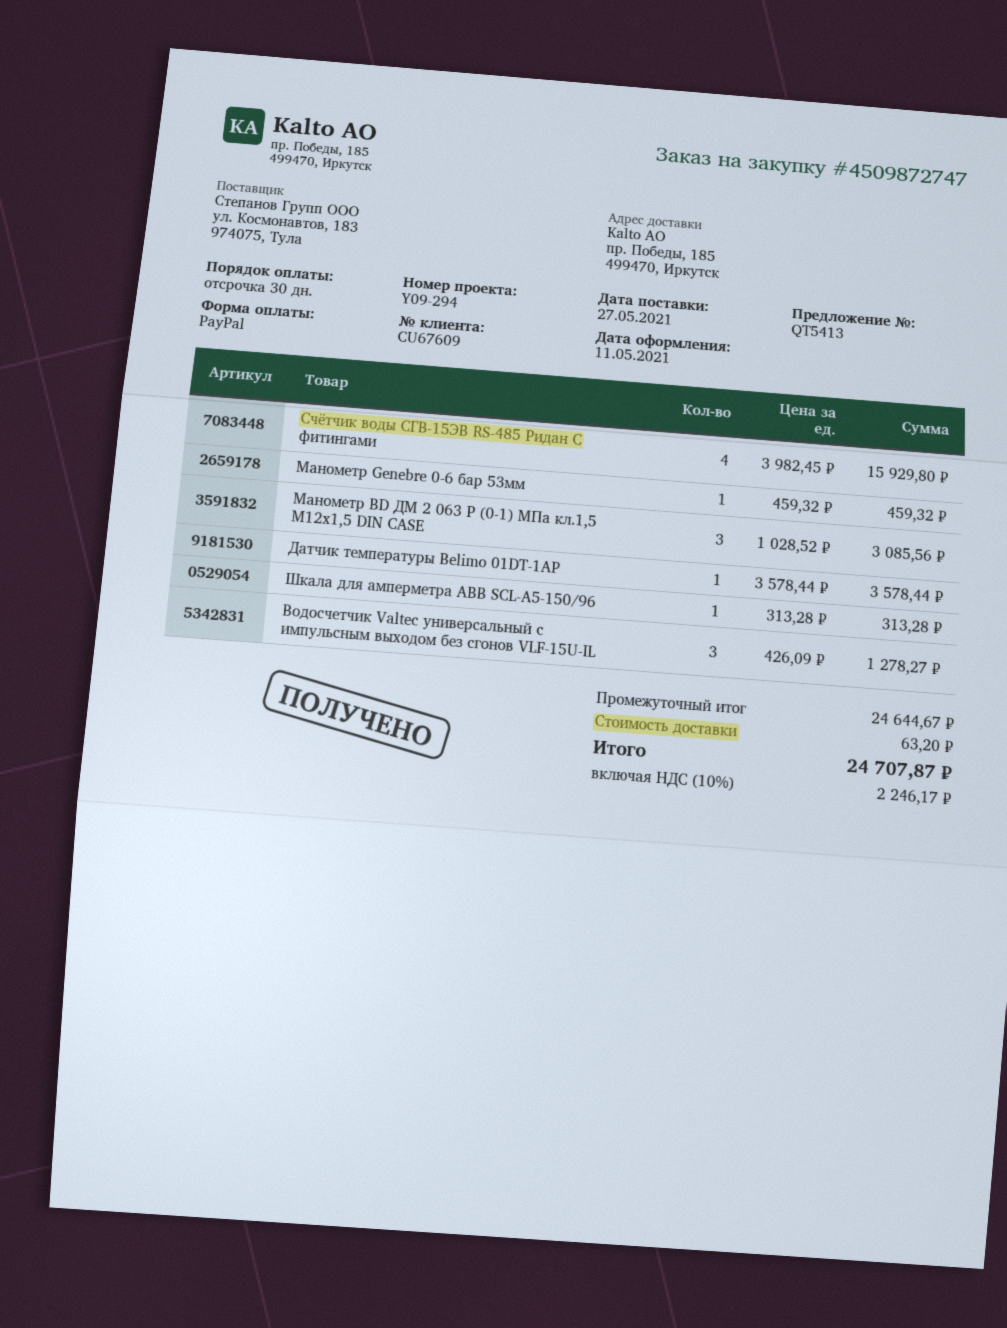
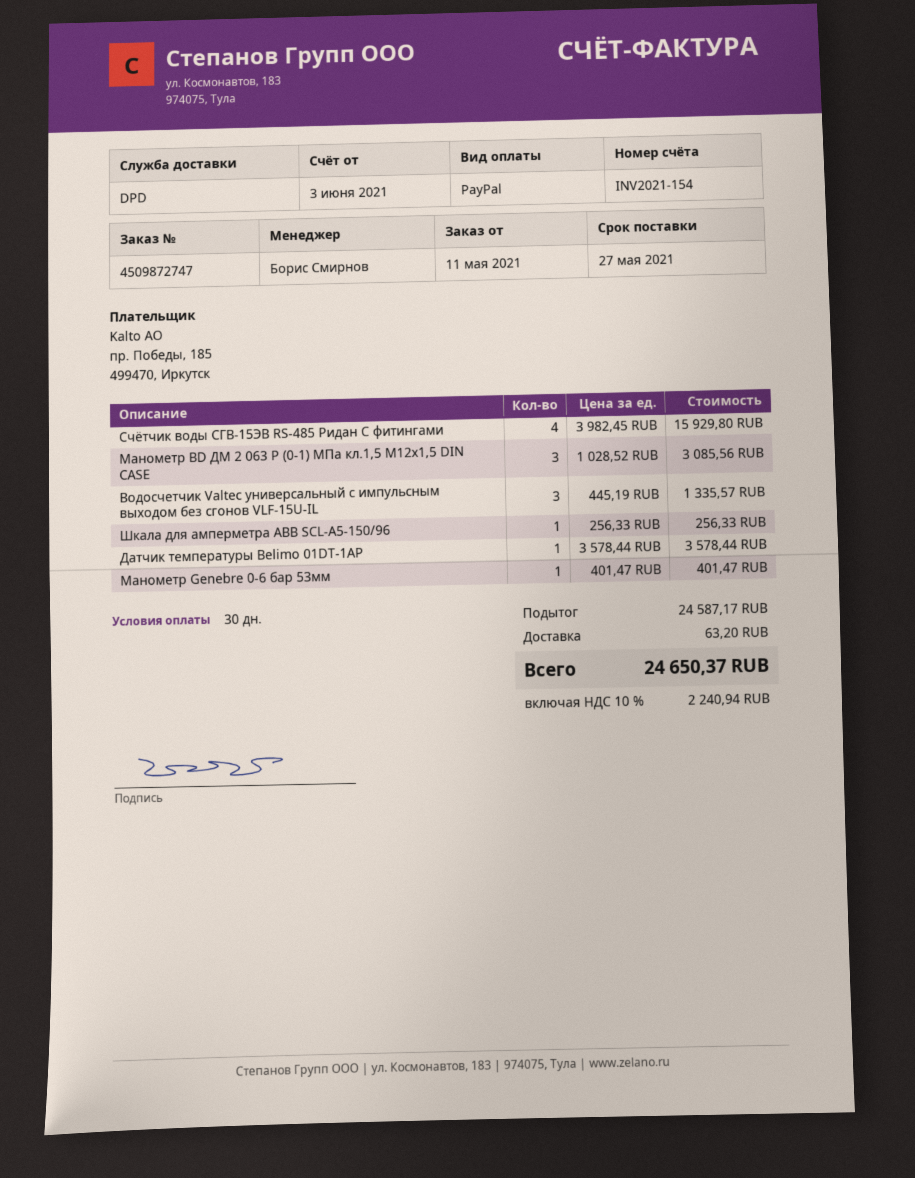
Манометр Genebre 0-6 бар 53мм: 1 x 459.32 = 459.32 -> 1 x 401.47 = 401.47
Шкала для амперметра ABB SCL-A5-150/96: 1 x 313.28 = 313.28 -> 1 x 256.33 = 256.33
Водосчетчик Valtec универсальный с импульсным выходом без сгонов VLF-15U-IL: 3 x 426.09 = 1278.27 -> 3 x 445.19 = 1335.57
subtotal: 24644.67 -> 24587.17
tax: 10% = 2246.17 -> 10% = 2240.94
total: 24707.87 -> 24650.37

